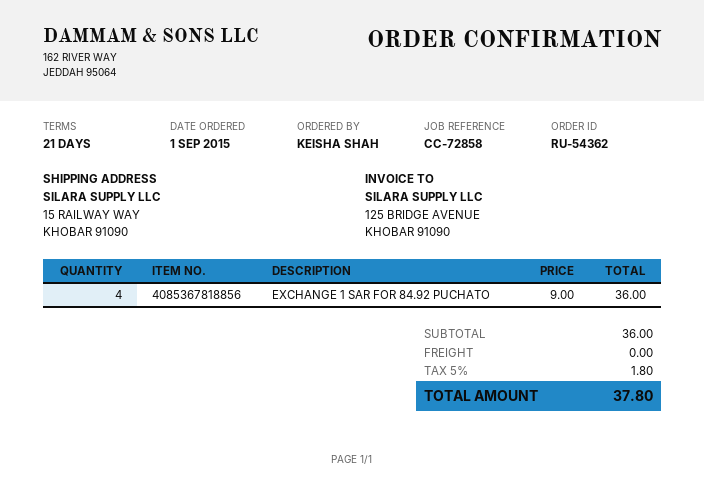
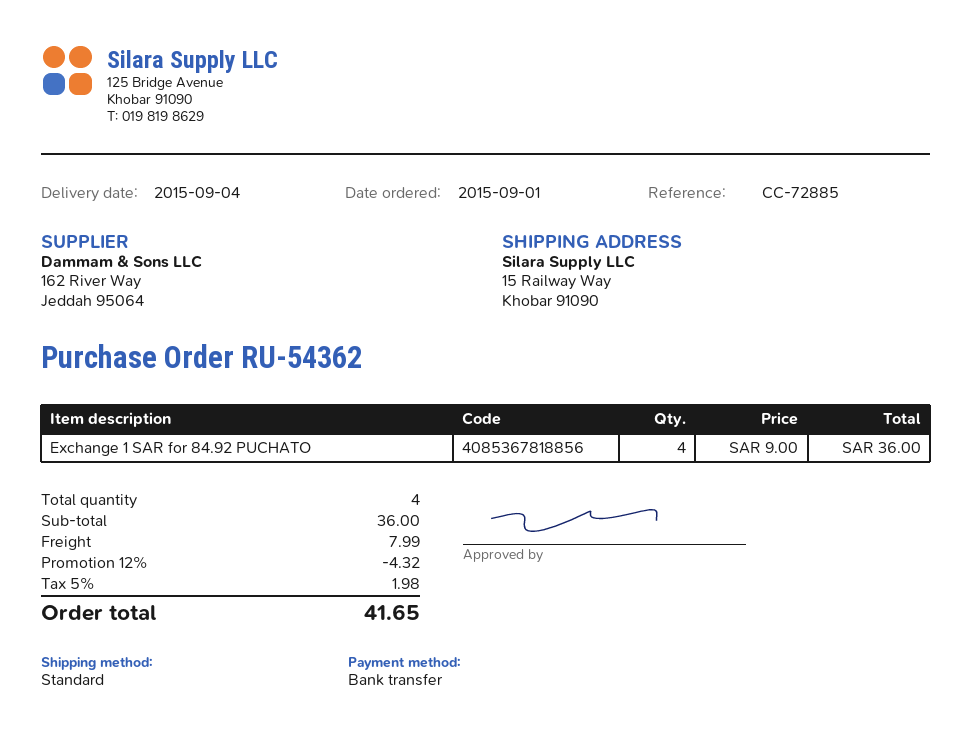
reference: CC-72858 -> CC-72885
discount: none -> 12% = 4.32
shipping: 0.00 -> 7.99
tax: 5% = 1.80 -> 5% = 1.98
total: 37.80 -> 41.65

